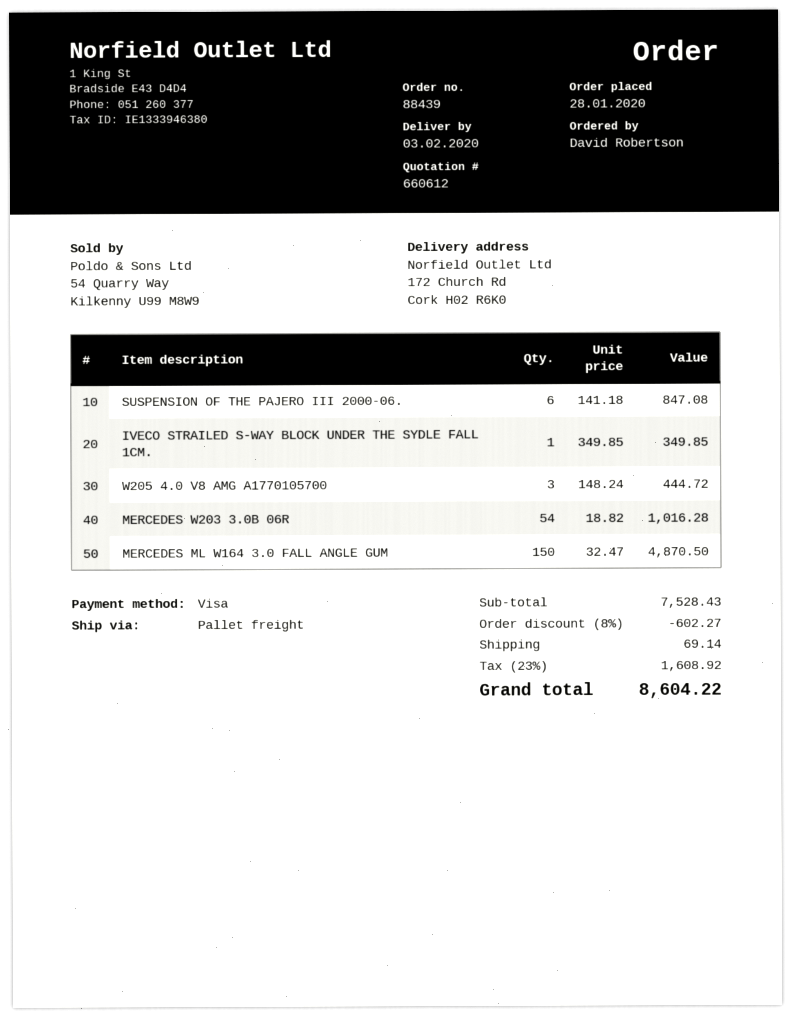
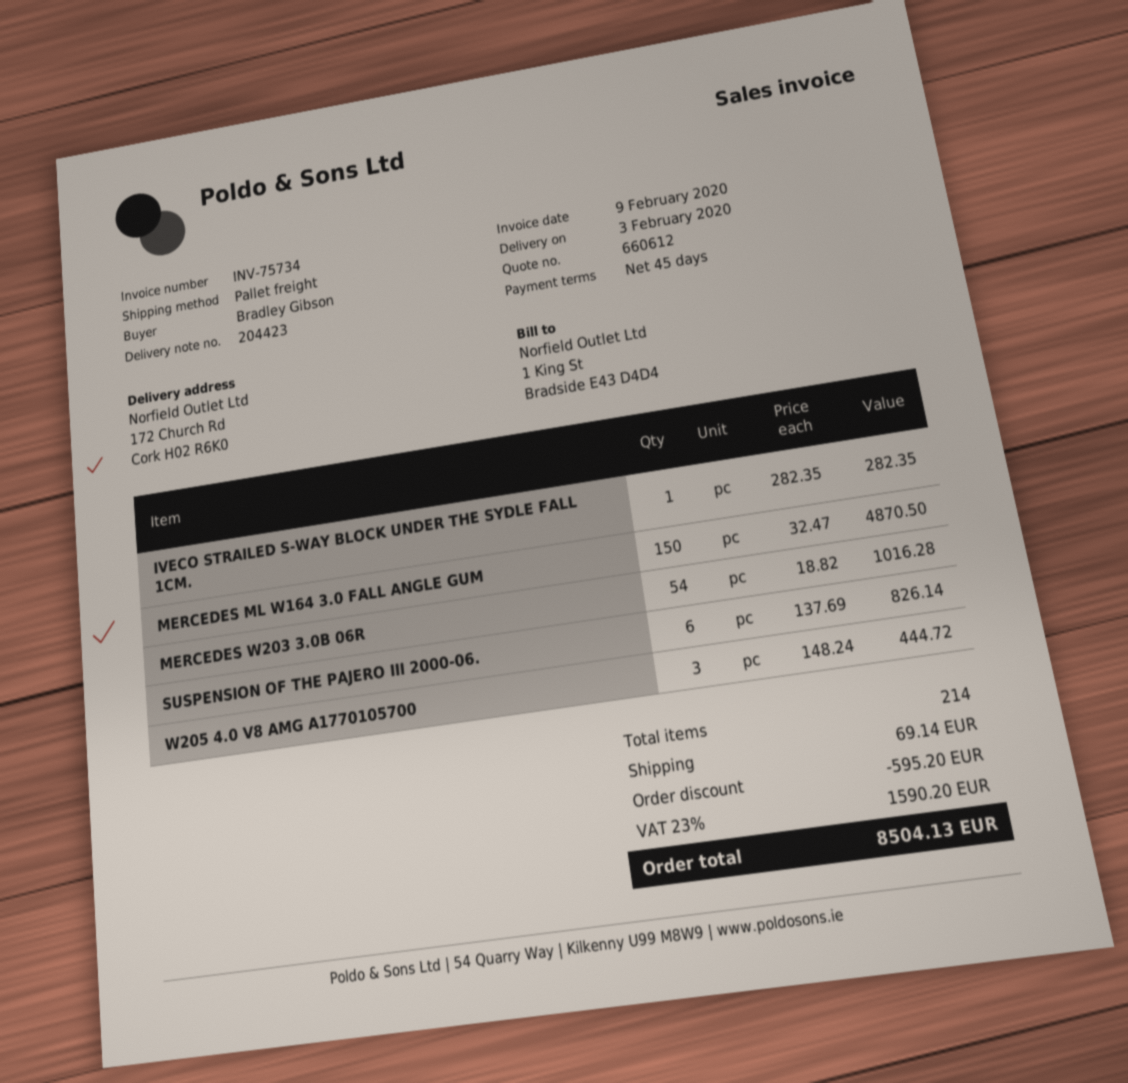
ordered by: David Robertson -> Bradley Gibson
SUSPENSION OF THE PAJERO III 2000-06.: 6 x 141.18 = 847.08 -> 6 x 137.69 = 826.14
IVECO STRAILED S-WAY BLOCK UNDER THE SYDLE FALL 1CM.: 1 x 349.85 = 349.85 -> 1 x 282.35 = 282.35
discount: 602.27 -> 595.20
tax: 23% = 1608.92 -> 23% = 1590.20
total: 8604.22 -> 8504.13

